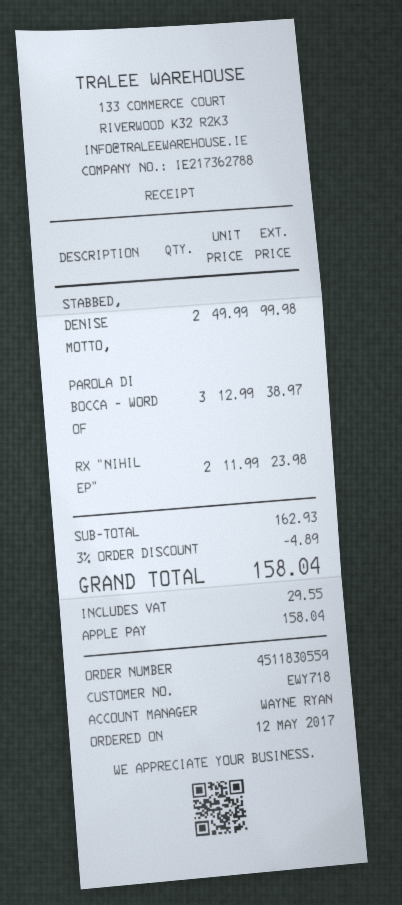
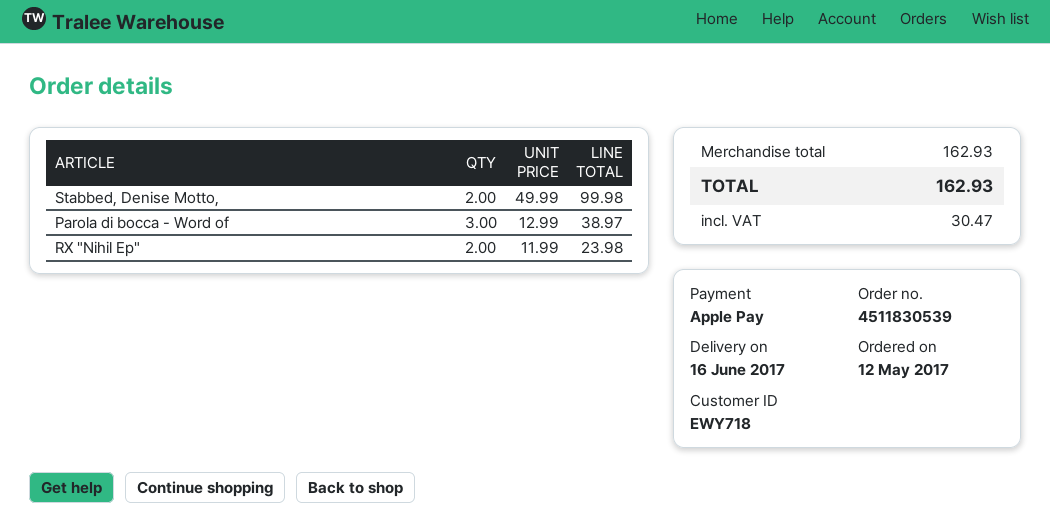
order number: 4511830559 -> 4511830539
discount: 3% = 4.89 -> none
tax: 29.55 -> 30.47
total: 158.04 -> 162.93

